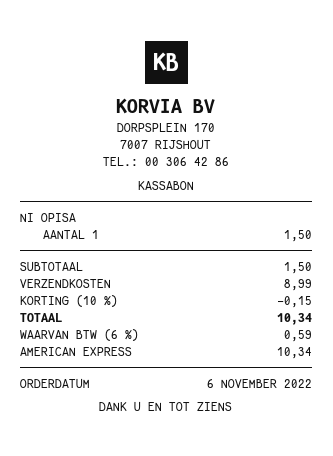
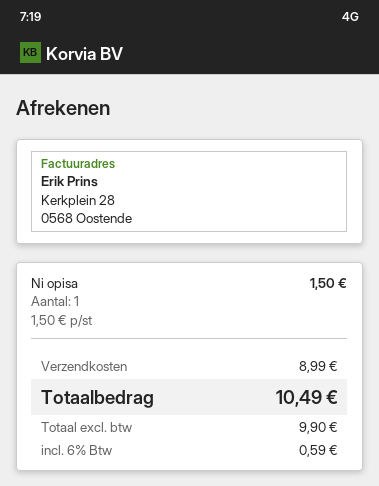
discount: 10% = 0.15 -> none
total: 10.34 -> 10.49

